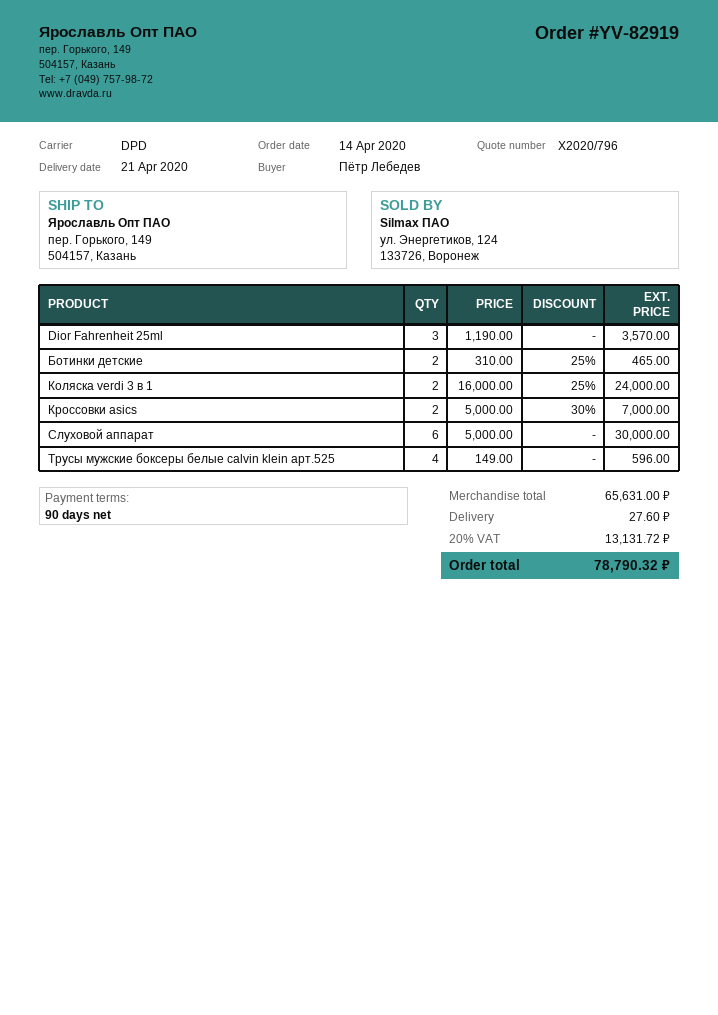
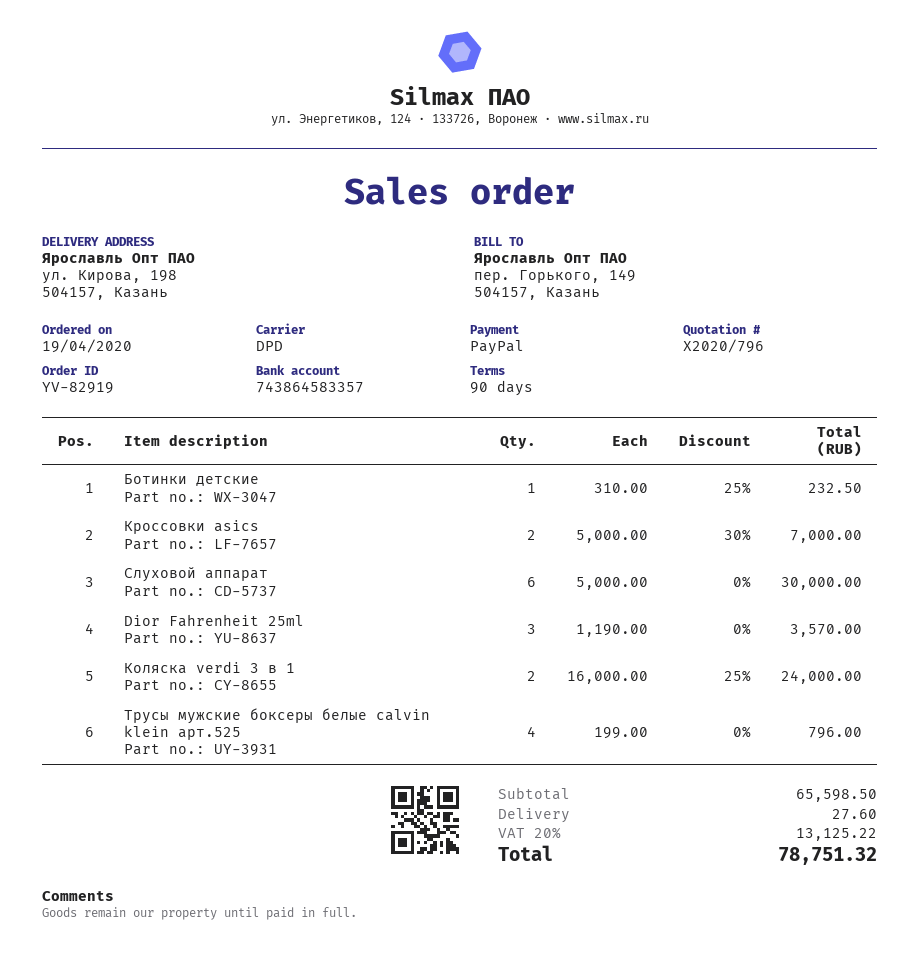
order date: 2020-04-14 -> 2020-04-19
ship to: пер. Горького, 149, 504157, Казань -> ул. Кирова, 198, 504157, Казань
Ботинки детские: 2 x 310.00 - 25% = 465.00 -> 1 x 310.00 - 25% = 232.50
Трусы мужские боксеры белые calvin klein арт.525: 4 x 149.00 = 596.00 -> 4 x 199.00 = 796.00
subtotal: 65631.00 -> 65598.50
tax: 20% = 13131.72 -> 20% = 13125.22
total: 78790.32 -> 78751.32

